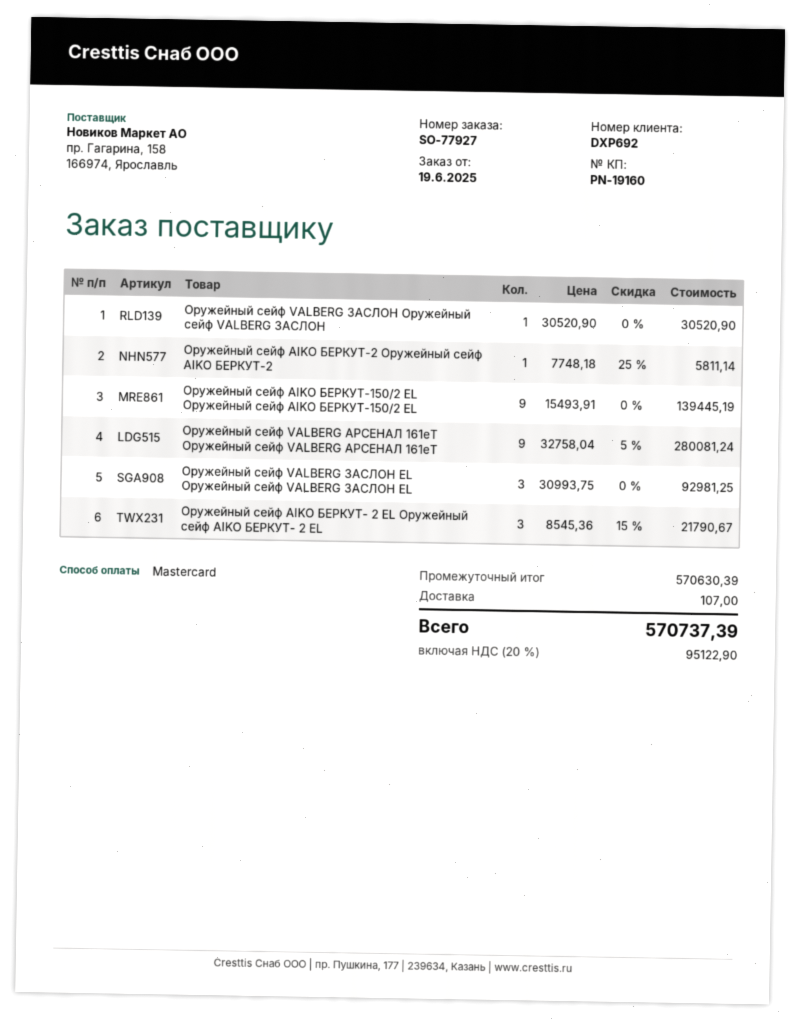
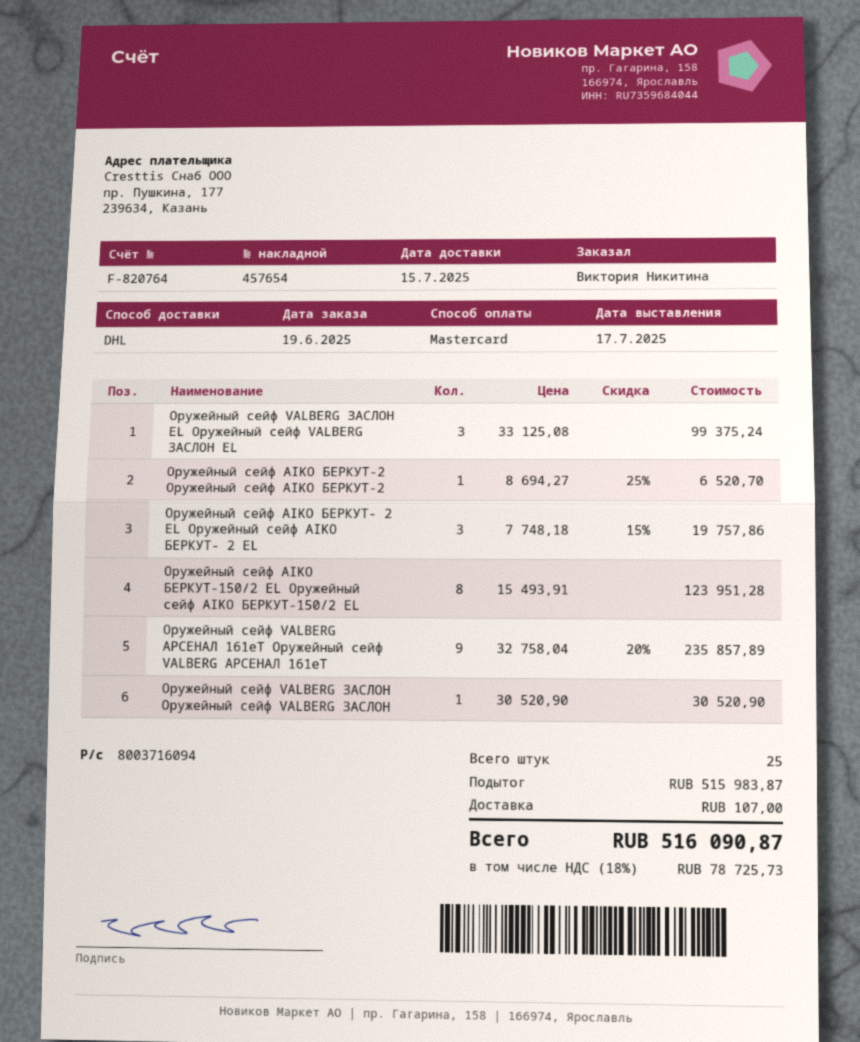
Оружейный сейф AIKO БЕРКУТ-2 Оружейный сейф AIKO БЕРКУТ-2: 1 x 7748.18 - 25% = 5811.14 -> 1 x 8694.27 - 25% = 6520.70
Оружейный сейф AIKO БЕРКУТ-150/2 EL Оружейный сейф AIKO БЕРКУТ-150/2 EL: 9 x 15493.91 = 139445.19 -> 8 x 15493.91 = 123951.28
Оружейный сейф VALBERG АРСЕНАЛ 161еТ Оружейный сейф VALBERG АРСЕНАЛ 161еТ: 9 x 32758.04 - 5% = 280081.24 -> 9 x 32758.04 - 20% = 235857.89
Оружейный сейф VALBERG ЗАСЛОН EL Оружейный сейф VALBERG ЗАСЛОН EL: 3 x 30993.75 = 92981.25 -> 3 x 33125.08 = 99375.24
Оружейный сейф AIKO БЕРКУТ- 2 EL Оружейный сейф AIKO БЕРКУТ- 2 EL: 3 x 8545.36 - 15% = 21790.67 -> 3 x 7748.18 - 15% = 19757.86
subtotal: 570630.39 -> 515983.87
tax: 20% = 95122.90 -> 18% = 78725.73
total: 570737.39 -> 516090.87

